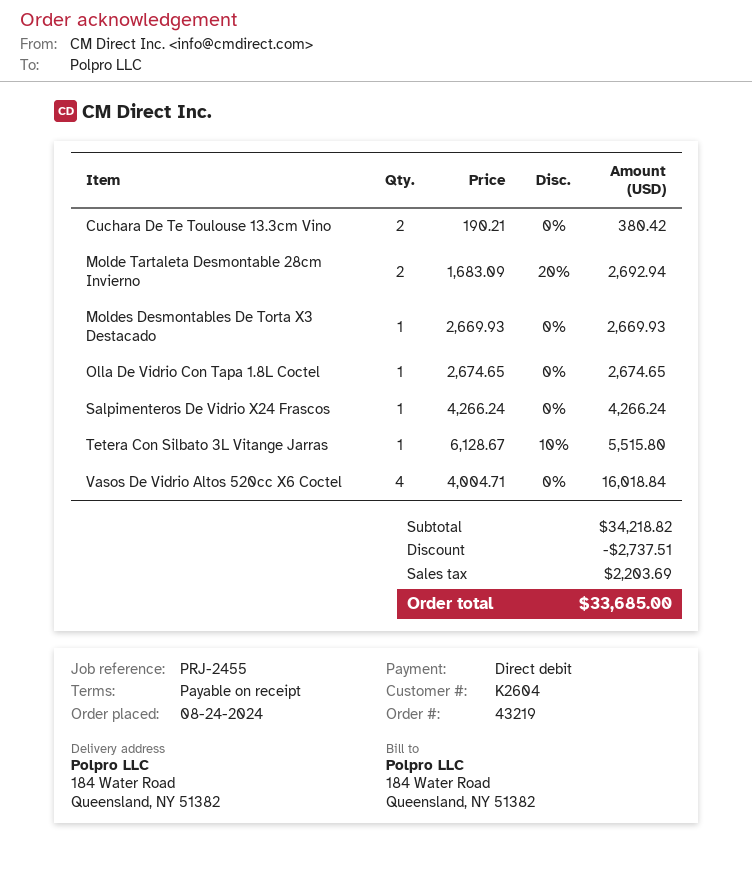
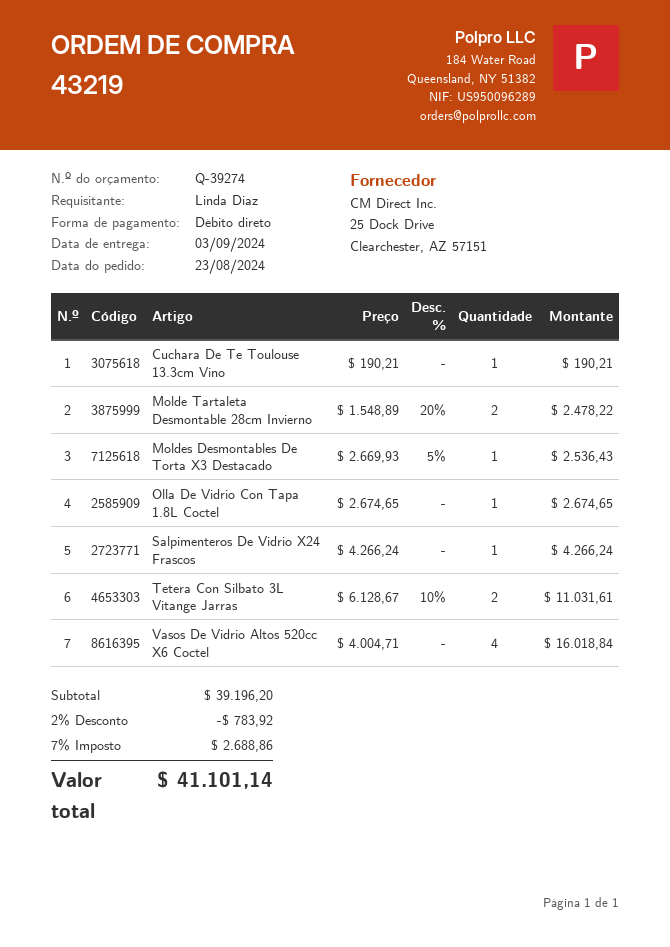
order date: 2024-08-24 -> 2024-08-23
Cuchara De Te Toulouse 13.3cm Vino: 2 x 190.21 = 380.42 -> 1 x 190.21 = 190.21
Molde Tartaleta Desmontable 28cm Invierno: 2 x 1683.09 - 20% = 2692.94 -> 2 x 1548.89 - 20% = 2478.22
Moldes Desmontables De Torta X3 Destacado: 1 x 2669.93 = 2669.93 -> 1 x 2669.93 - 5% = 2536.43
Tetera Con Silbato 3L Vitange Jarras: 1 x 6128.67 - 10% = 5515.80 -> 2 x 6128.67 - 10% = 11031.61
subtotal: 34218.82 -> 39196.20
discount: 2737.51 -> 783.92
tax: 2203.69 -> 2688.86
total: 33685.00 -> 41101.14

